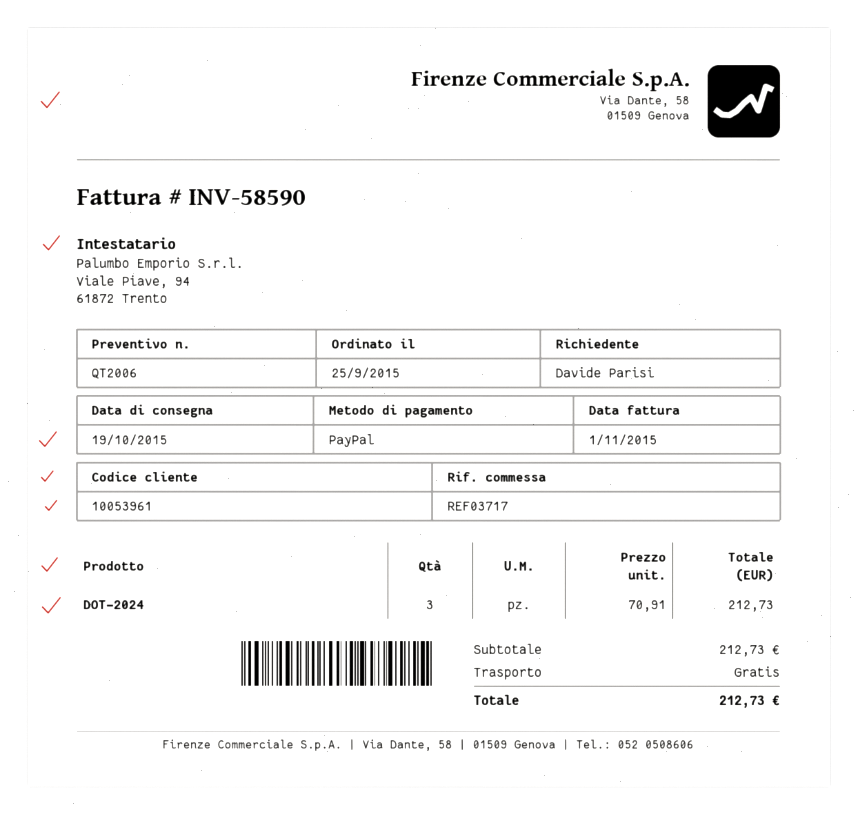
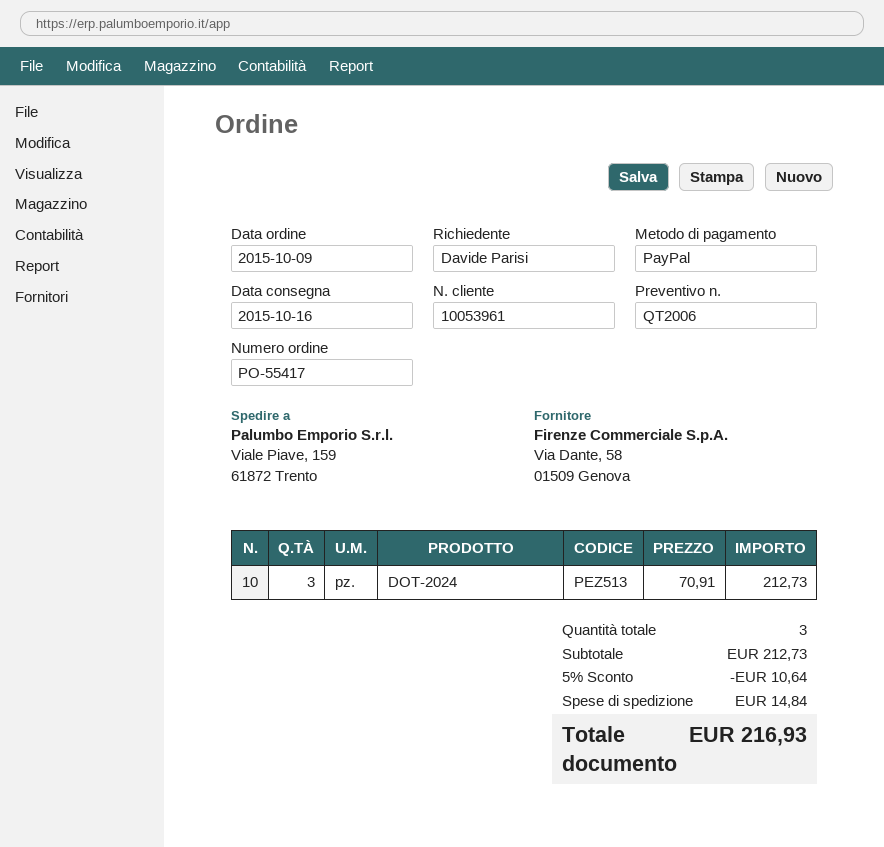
order date: 2015-09-25 -> 2015-10-09
delivery date: 2015-10-19 -> 2015-10-16
discount: none -> 5% = 10.64
shipping: 0.00 -> 14.84
total: 212.73 -> 216.93

